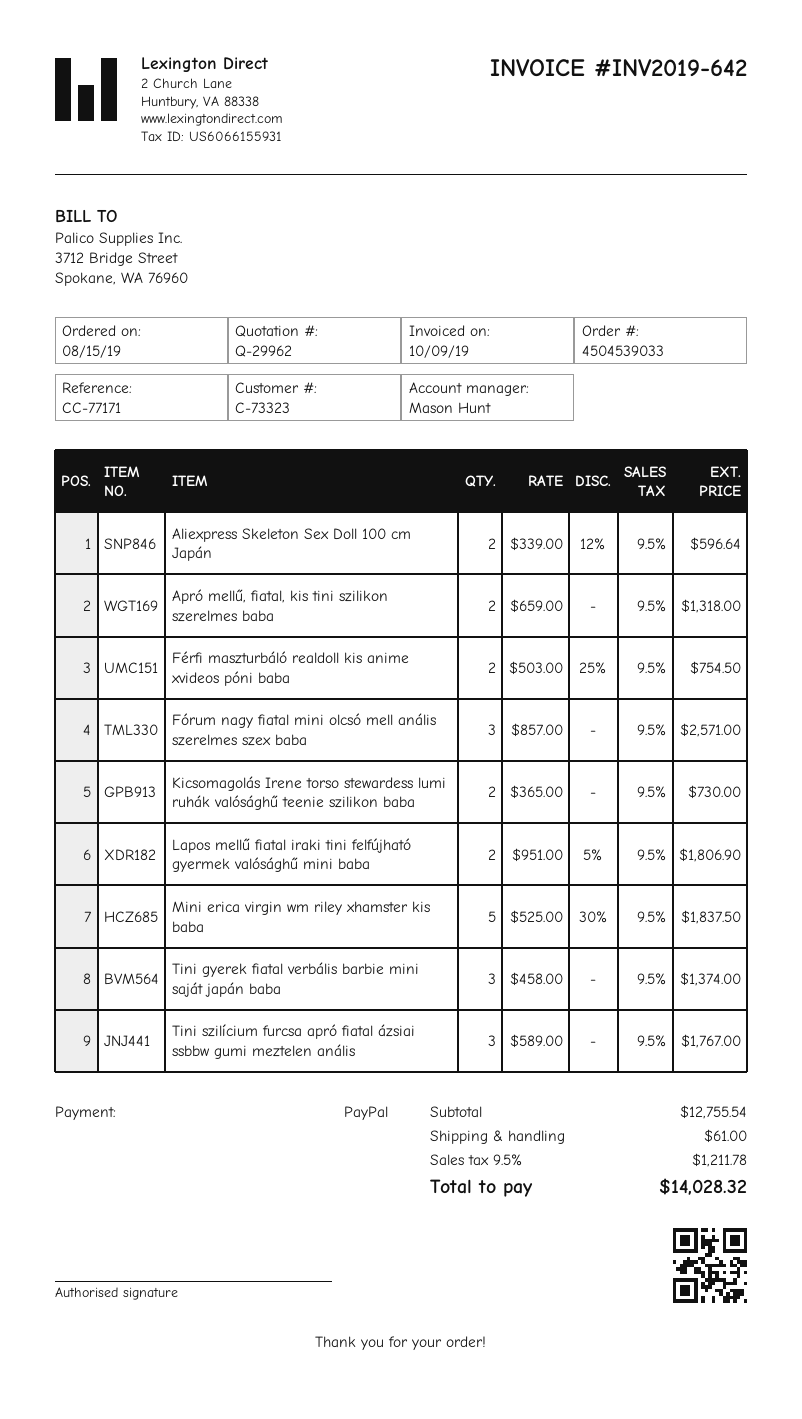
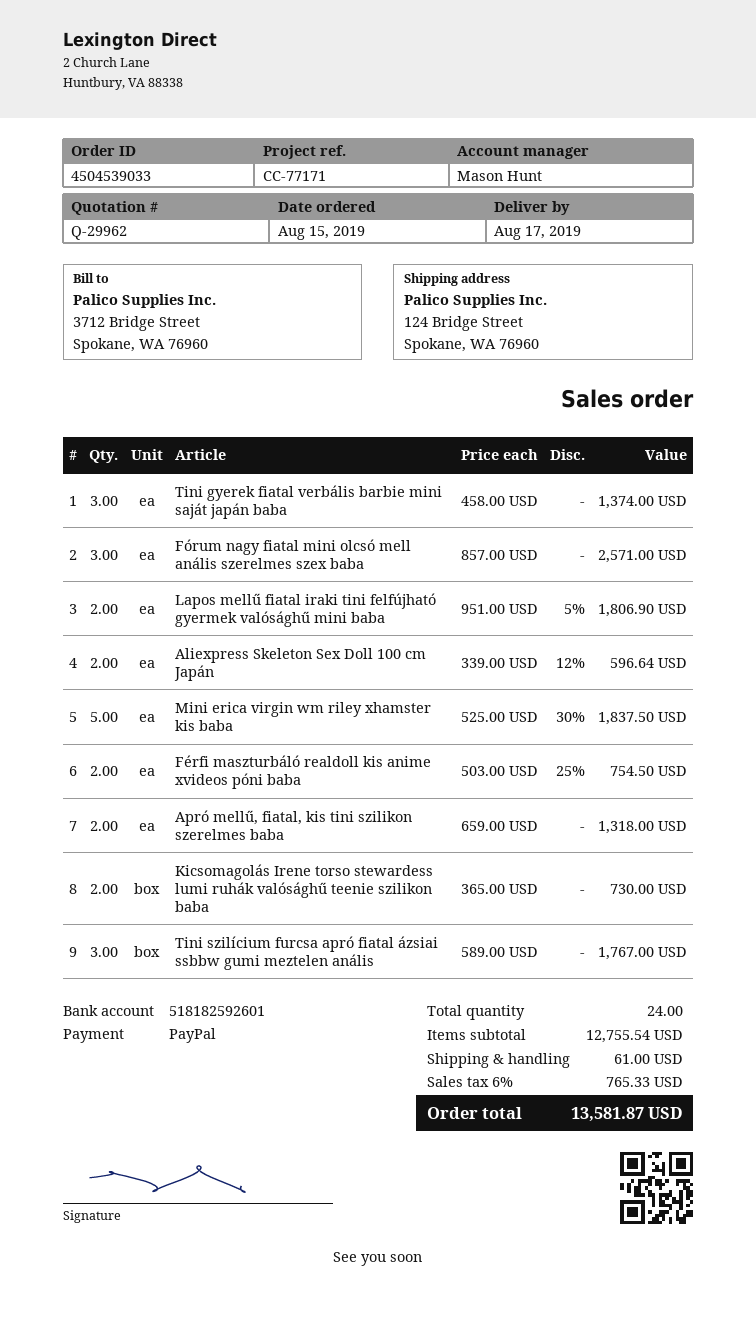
tax: 9.5% = 1211.78 -> 6% = 765.33
total: 14028.32 -> 13581.87

